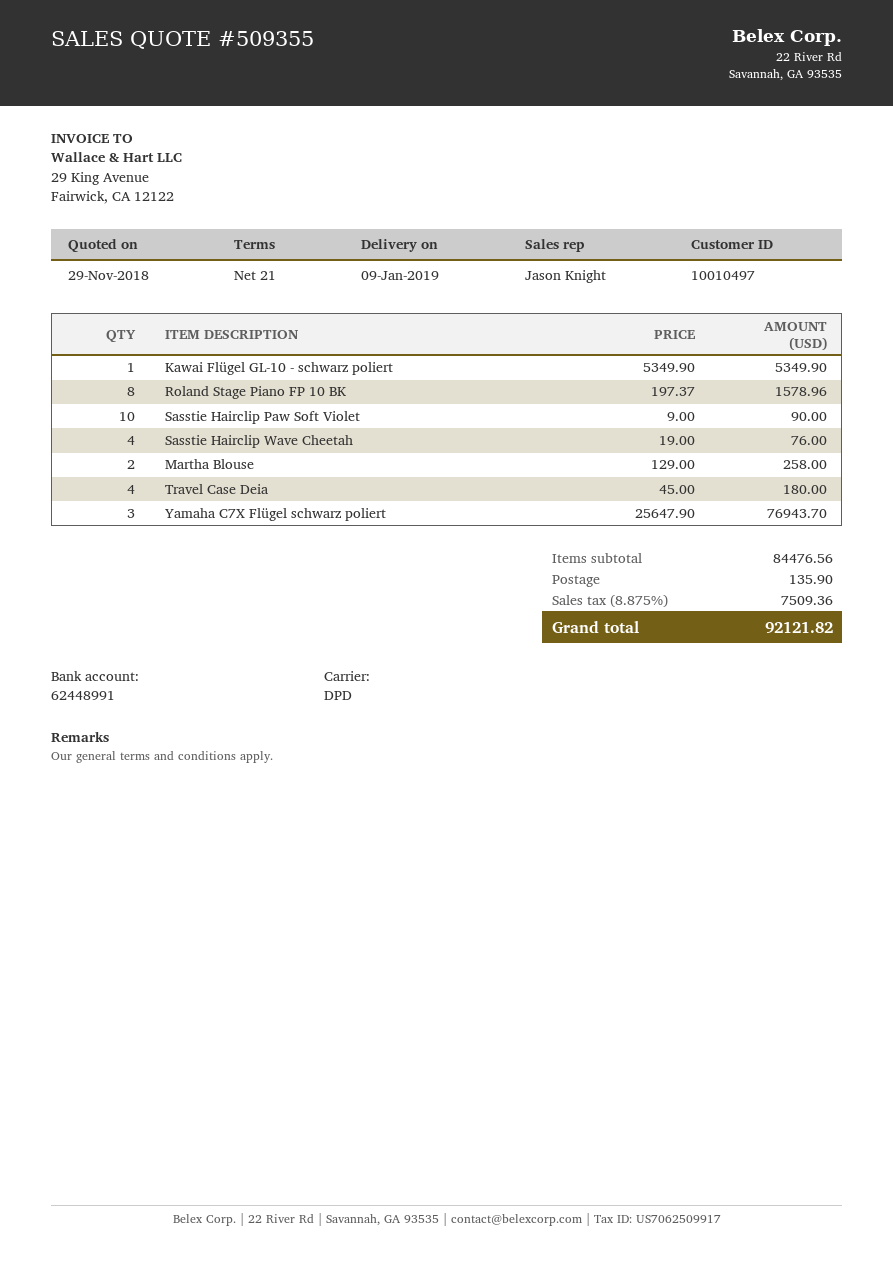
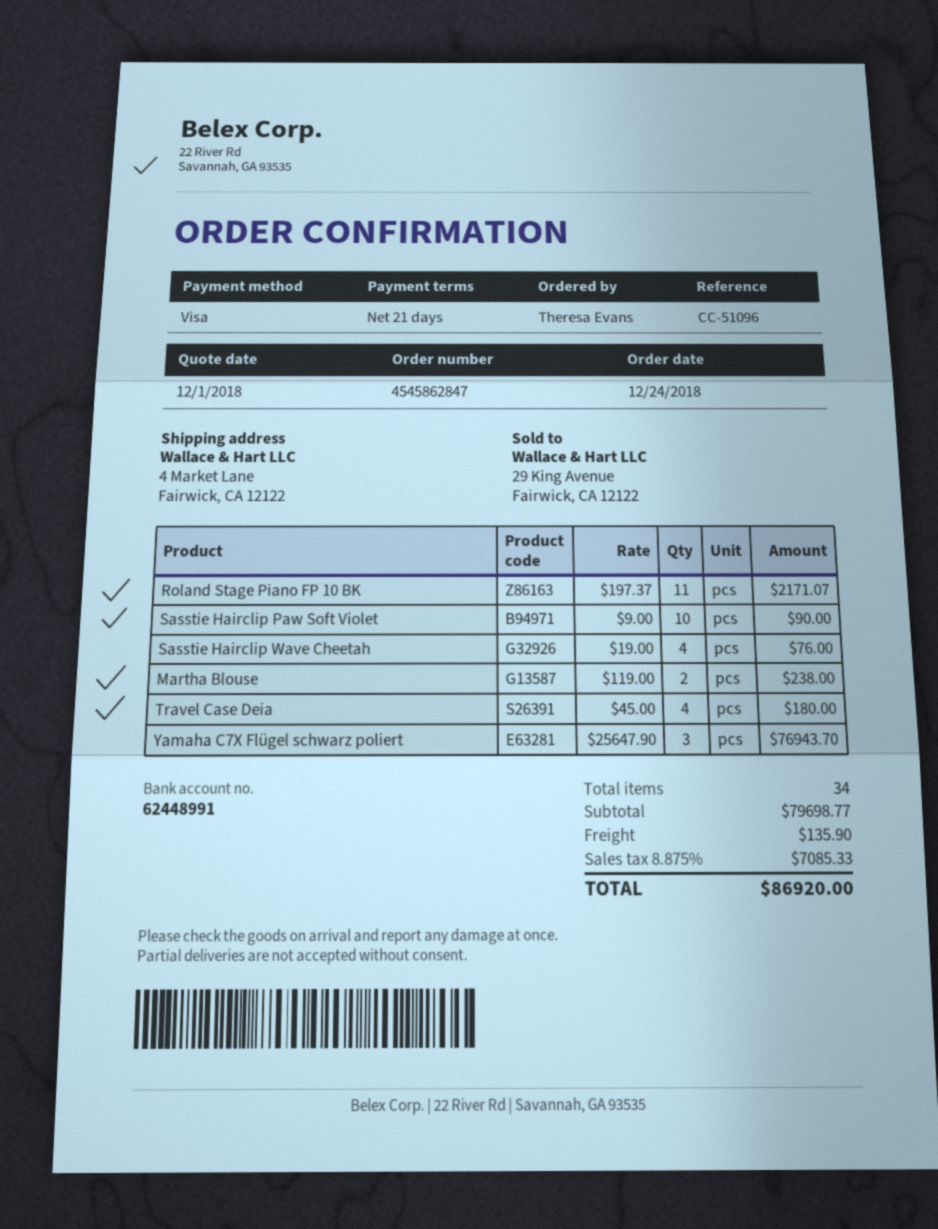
quote date: 2018-11-29 -> 2018-12-01
Kawai Flügel GL-10 - schwarz poliert: 1 x 5349.90 = 5349.90 -> none
Roland Stage Piano FP 10 BK: 8 x 197.37 = 1578.96 -> 11 x 197.37 = 2171.07
Martha Blouse: 2 x 129.00 = 258.00 -> 2 x 119.00 = 238.00
subtotal: 84476.56 -> 79698.77
tax: 8.875% = 7509.36 -> 8.875% = 7085.33
total: 92121.82 -> 86920.00

